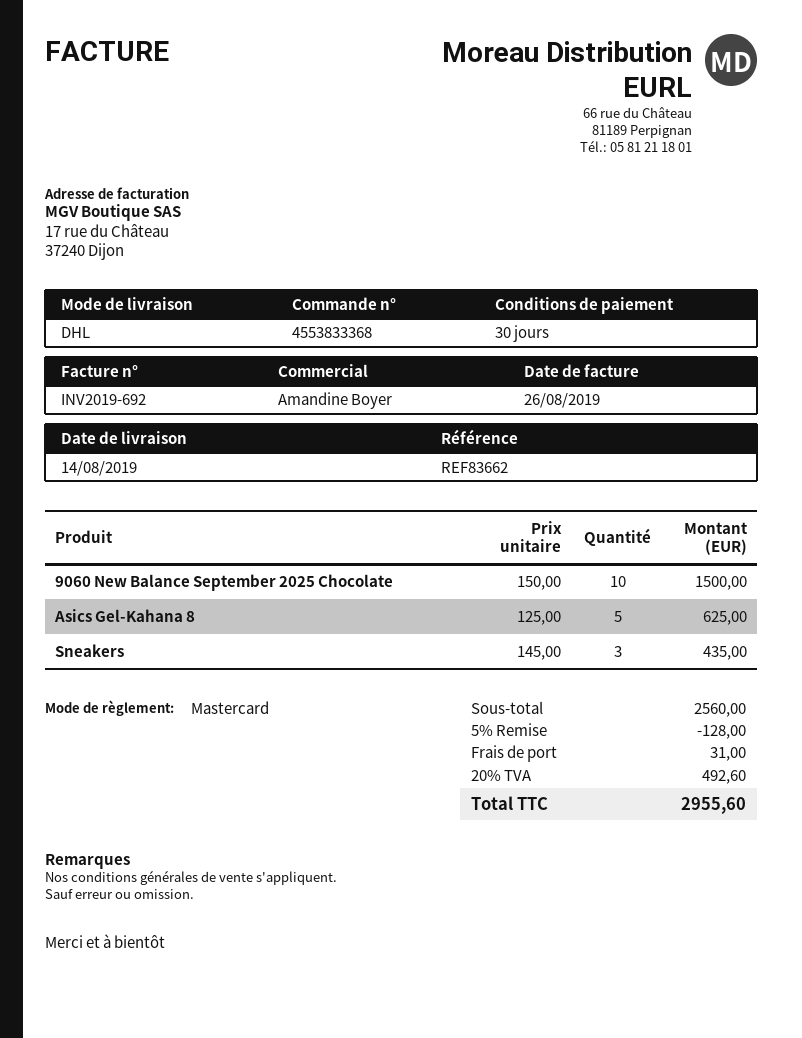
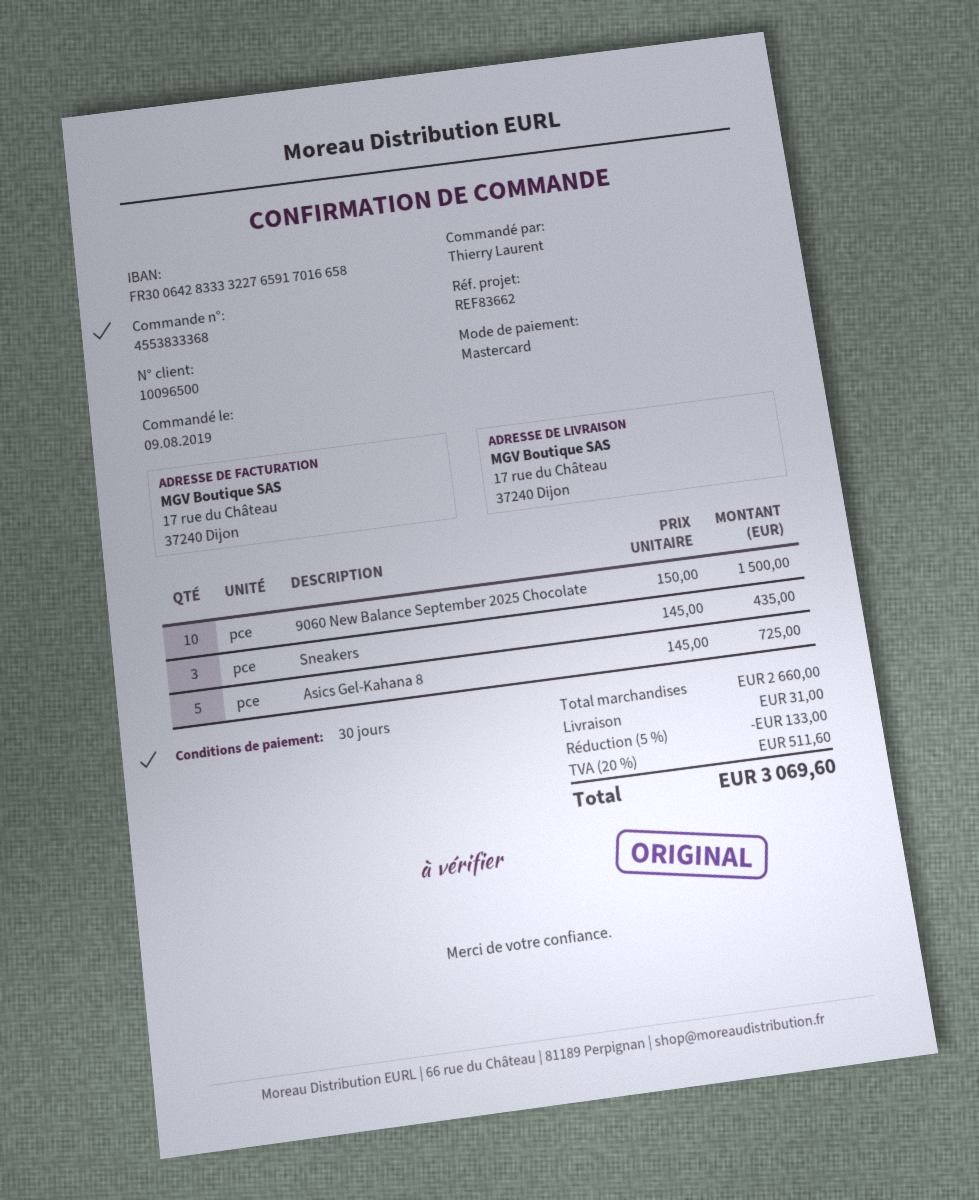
Asics Gel-Kahana 8: 5 x 125.00 = 625.00 -> 5 x 145.00 = 725.00
subtotal: 2560.00 -> 2660.00
discount: 5% = 128.00 -> 5% = 133.00
tax: 20% = 492.60 -> 20% = 511.60
total: 2955.60 -> 3069.60

